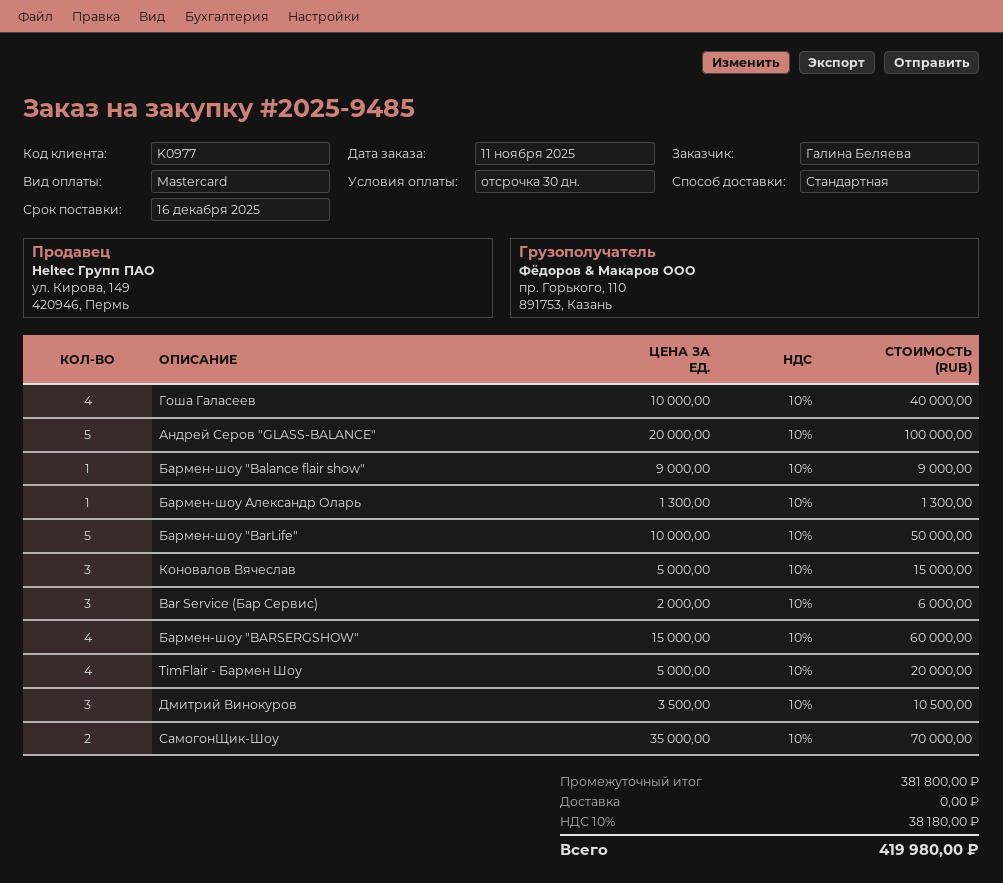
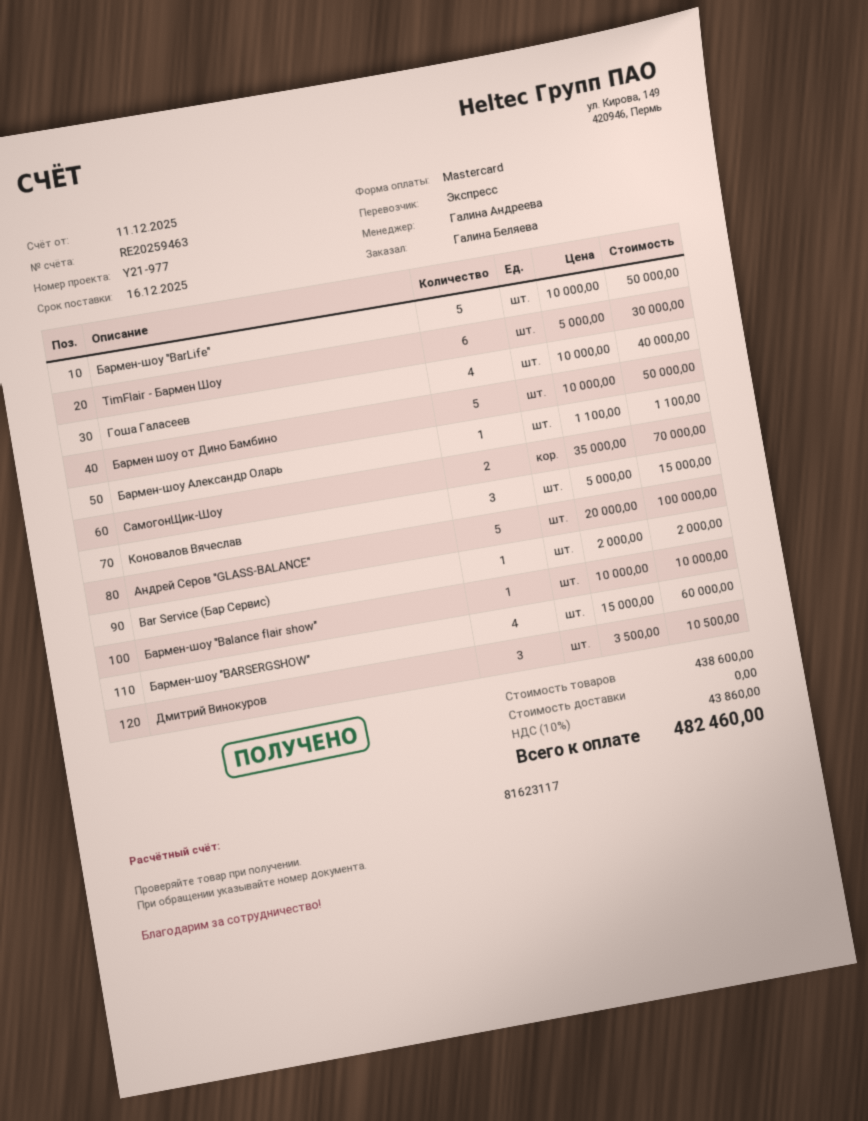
shipping method: standard -> express
Бармен-шоу "Balance flair show": 1 x 9000.00 = 9000.00 -> 1 x 10000.00 = 10000.00
Бармен-шоу Александр Оларь: 1 x 1300.00 = 1300.00 -> 1 x 1100.00 = 1100.00
Bar Service (Бар Сервис): 3 x 2000.00 = 6000.00 -> 1 x 2000.00 = 2000.00
TimFlair - Бармен Шоу: 4 x 5000.00 = 20000.00 -> 6 x 5000.00 = 30000.00
Бармен шоу от Дино Бамбино: none -> 5 x 10000.00 = 50000.00
subtotal: 381800.00 -> 438600.00
tax: 10% = 38180.00 -> 10% = 43860.00
total: 419980.00 -> 482460.00

